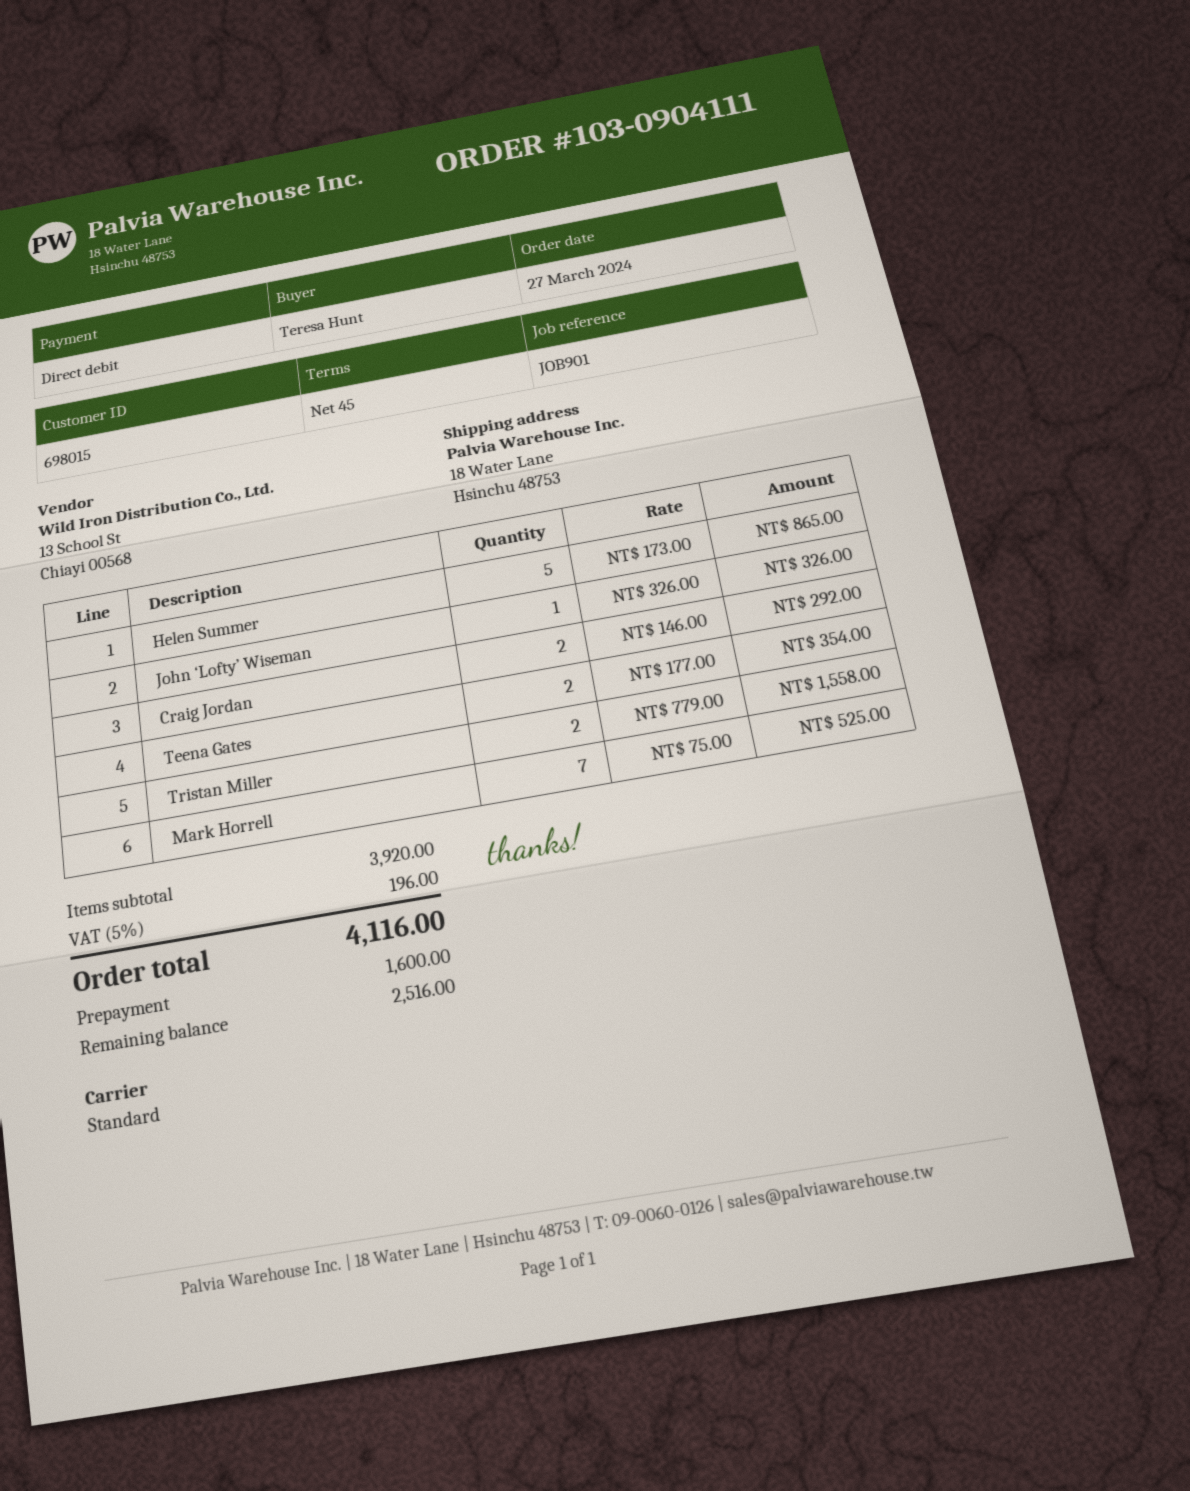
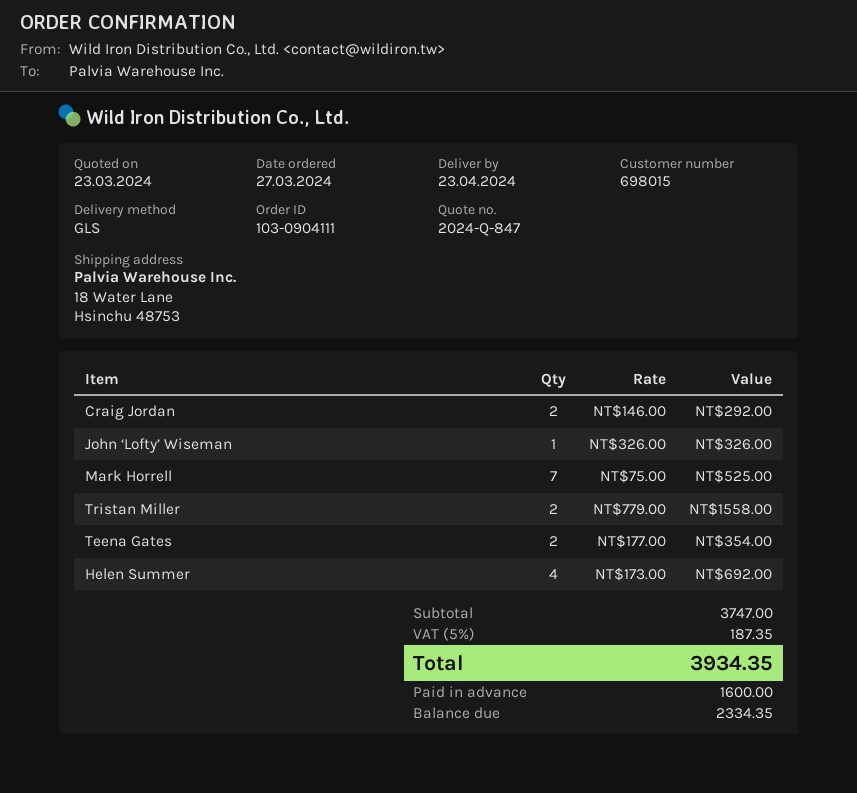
shipping method: standard -> GLS
Helen Summer: 5 x 173.00 = 865.00 -> 4 x 173.00 = 692.00
subtotal: 3920.00 -> 3747.00
tax: 5% = 196.00 -> 5% = 187.35
total: 4116.00 -> 3934.35
balance: 2516.00 -> 2334.35

